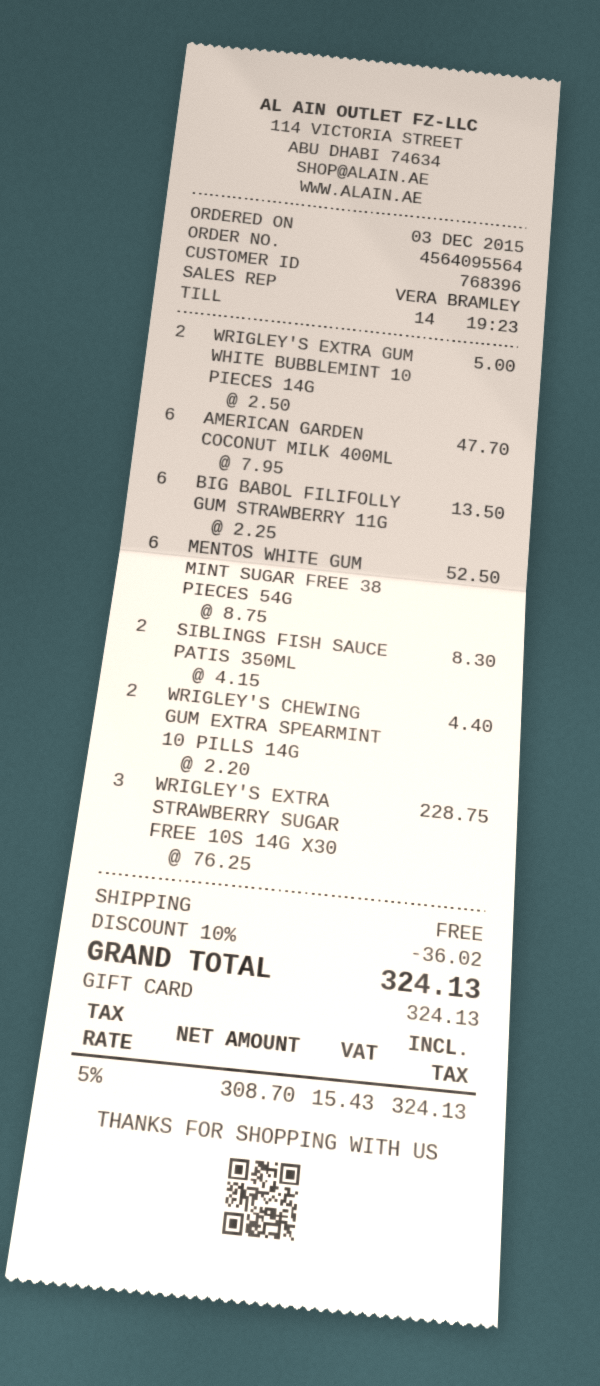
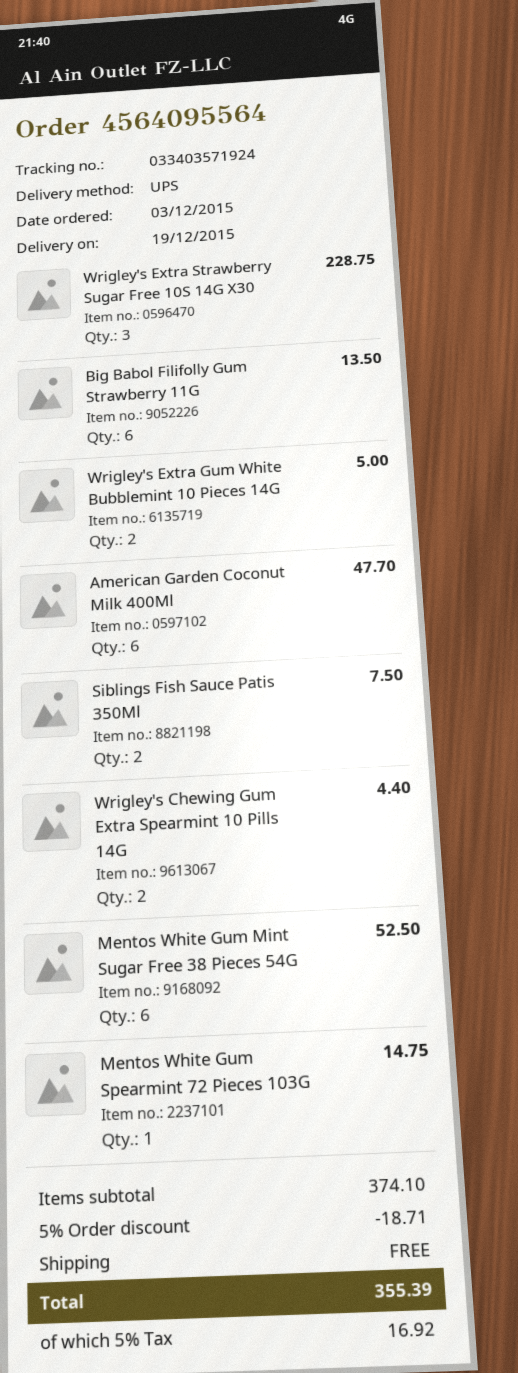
SIBLINGS FISH SAUCE PATIS 350ML: 2 for 8.30 -> 2 for 7.50
Mentos White Gum Spearmint 72 Pieces 103G: none -> 1 for 14.75
discount: 10% = 36.02 -> 5% = 18.71
tax: 5% = 15.43 -> 5% = 16.92
total: 324.13 -> 355.39

